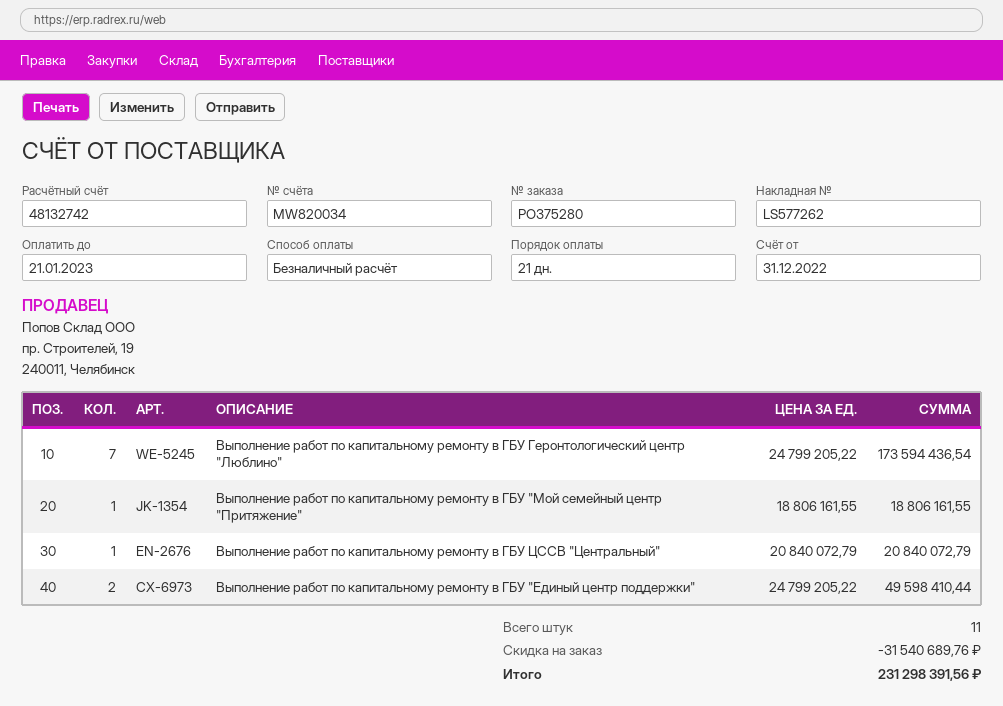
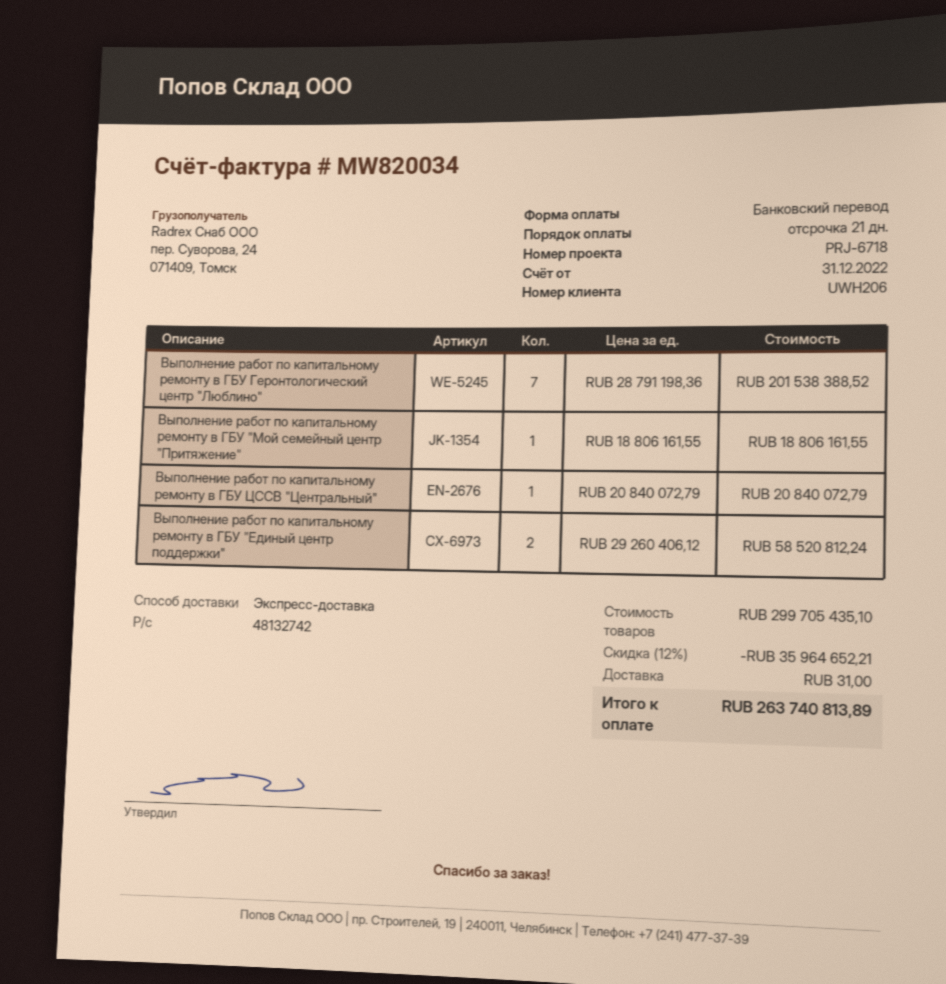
Выполнение работ по капитальному ремонту в ГБУ Геронтологический центр "Люблино": 7 x 24799205.22 = 173594436.54 -> 7 x 28791198.36 = 201538388.52
Выполнение работ по капитальному ремонту в ГБУ "Единый центр поддержки": 2 x 24799205.22 = 49598410.44 -> 2 x 29260406.12 = 58520812.24
discount: 31540689.76 -> 35964652.21
shipping: none -> 31.00
total: 231298391.56 -> 263740813.89

